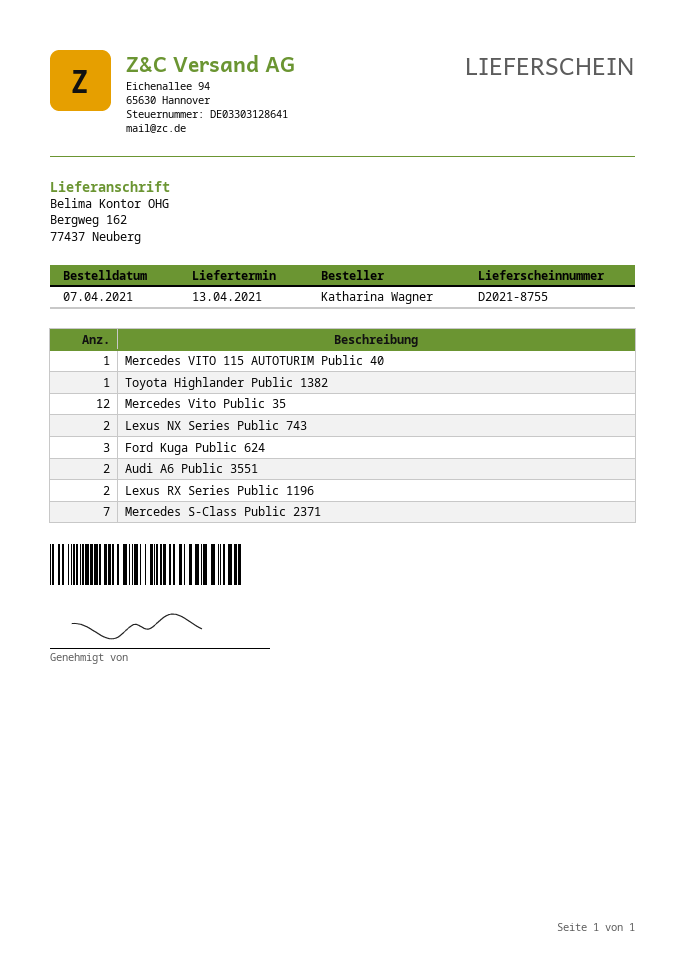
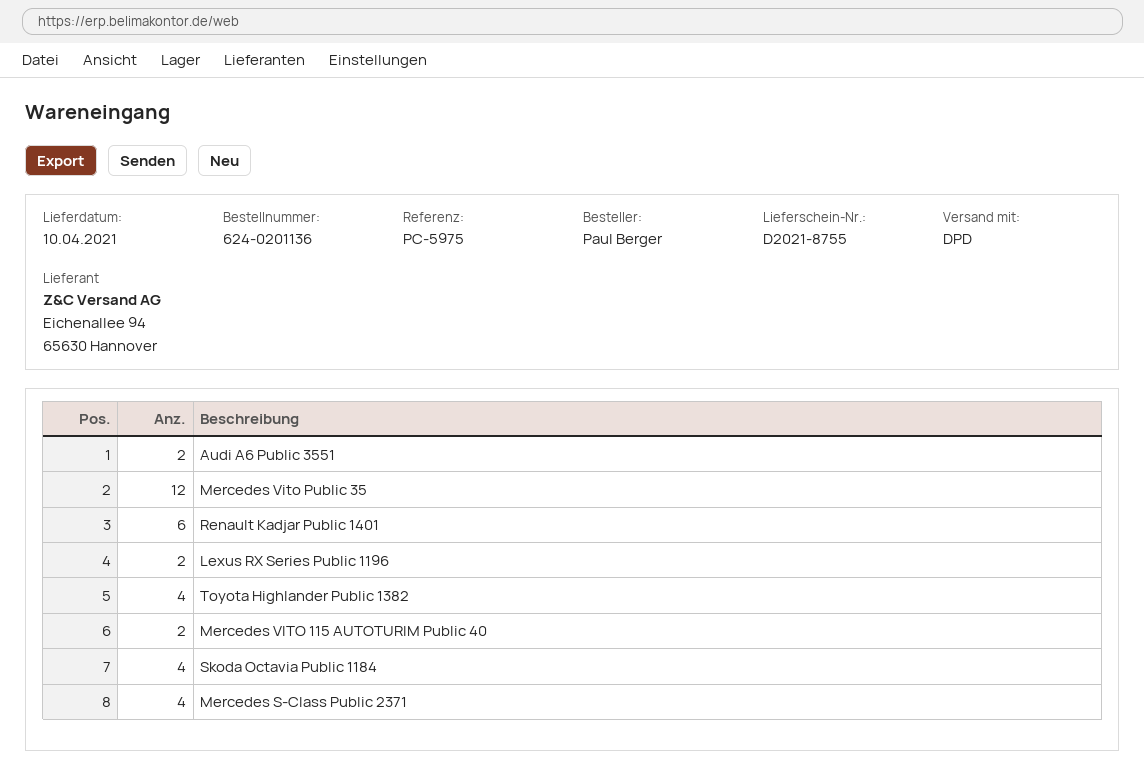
delivery date: 2021-04-13 -> 2021-04-10
ordered by: Katharina Wagner -> Paul Berger
Mercedes VITO 115 AUTOTURIM Public 40: 1 -> 2
Toyota Highlander Public 1382: 1 -> 4
Lexus NX Series Public 743: 2 -> none
Ford Kuga Public 624: 3 -> none
Mercedes S-Class Public 2371: 7 -> 4
Renault Kadjar Public 1401: none -> 6
Skoda Octavia Public 1184: none -> 4

